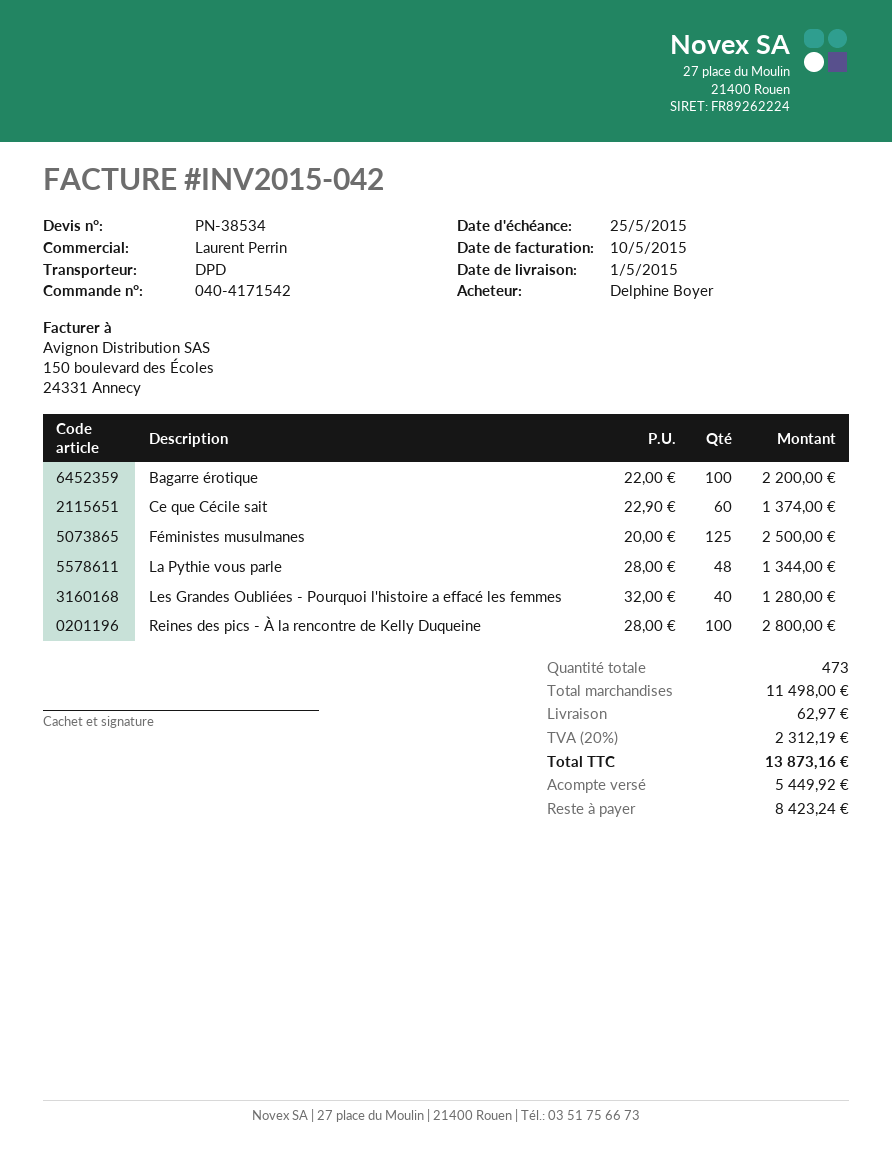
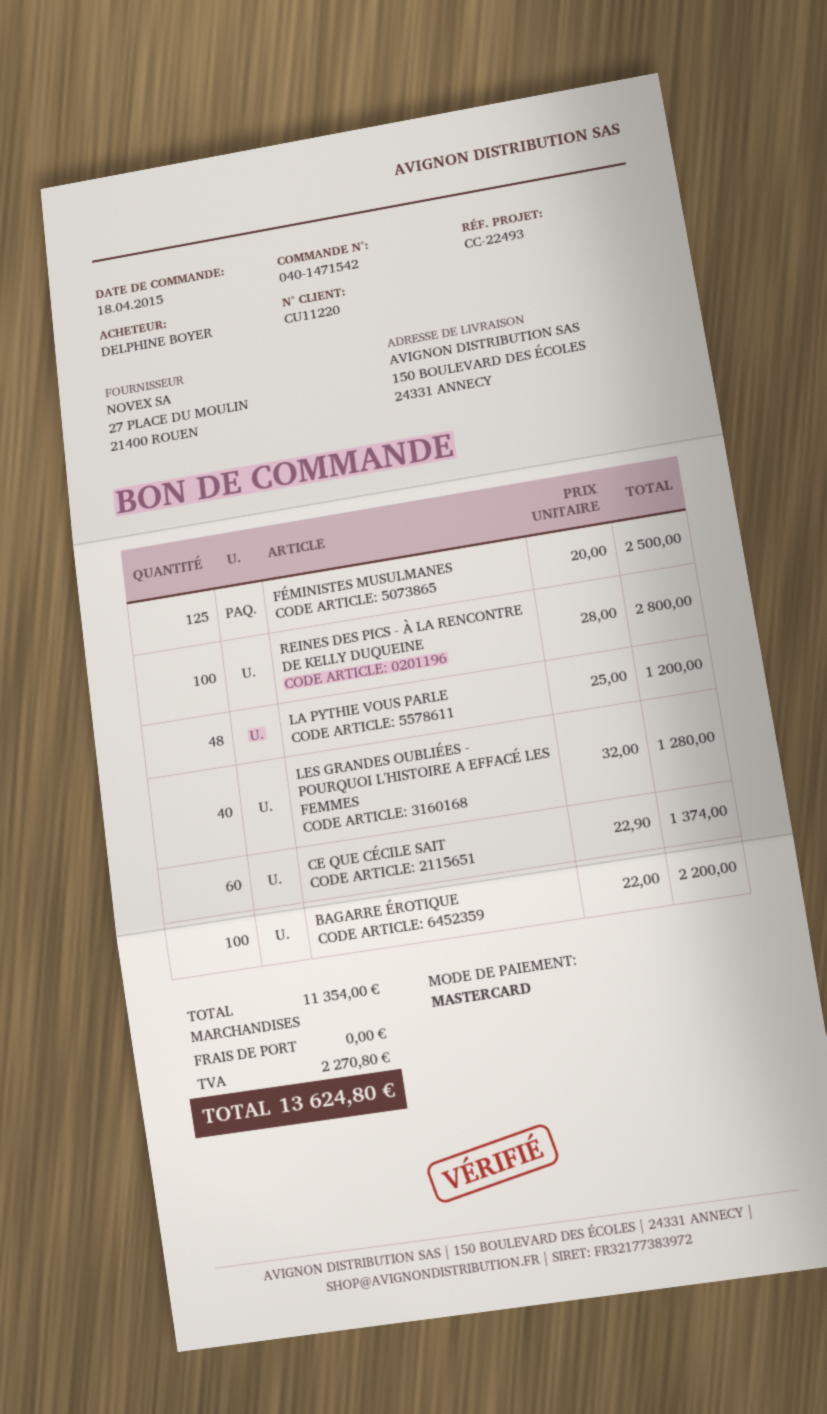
order number: 040-4171542 -> 040-1471542
La Pythie vous parle: 48 x 28.00 = 1344.00 -> 48 x 25.00 = 1200.00
subtotal: 11498.00 -> 11354.00
shipping: 62.97 -> 0.00
tax: 2312.19 -> 2270.80
total: 13873.16 -> 13624.80

